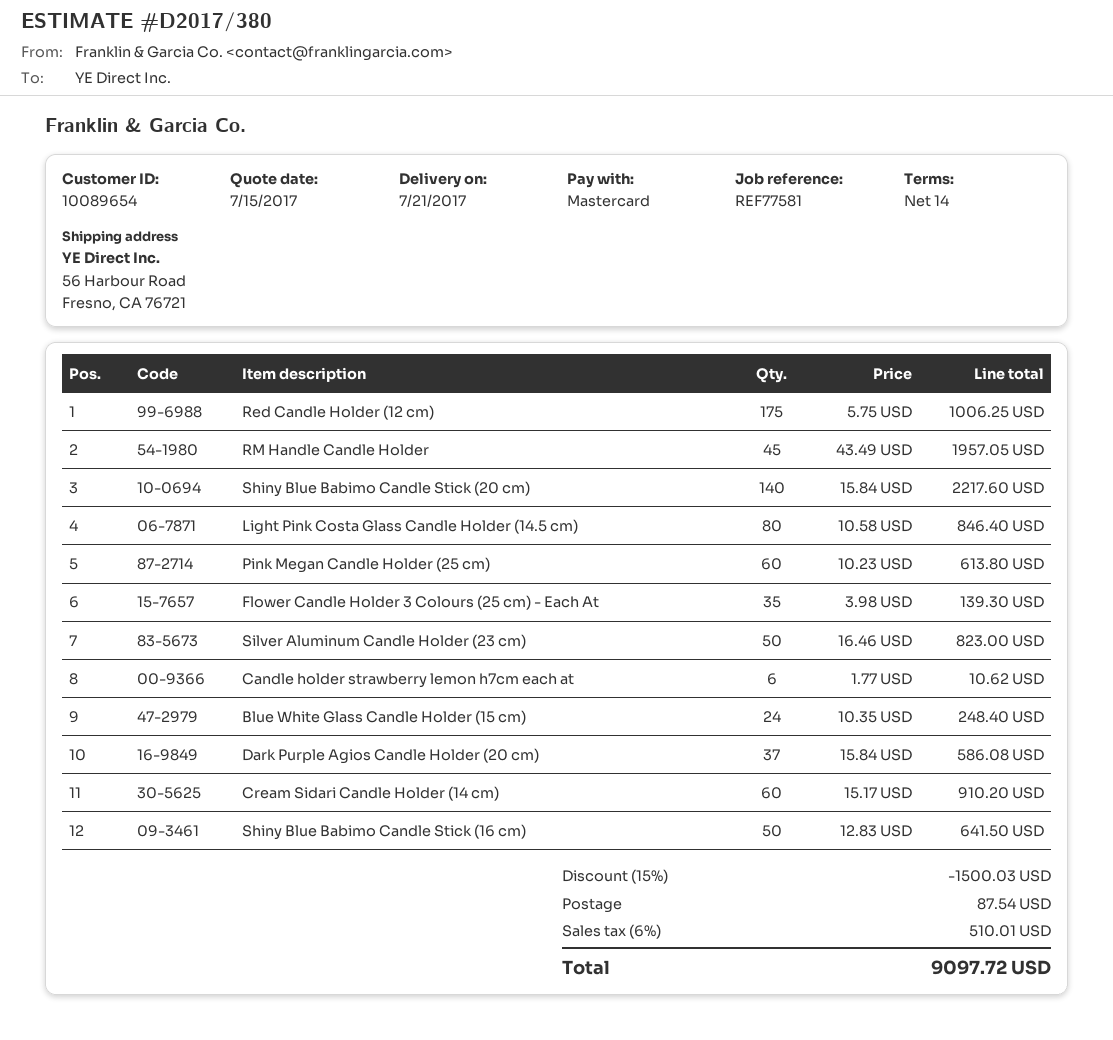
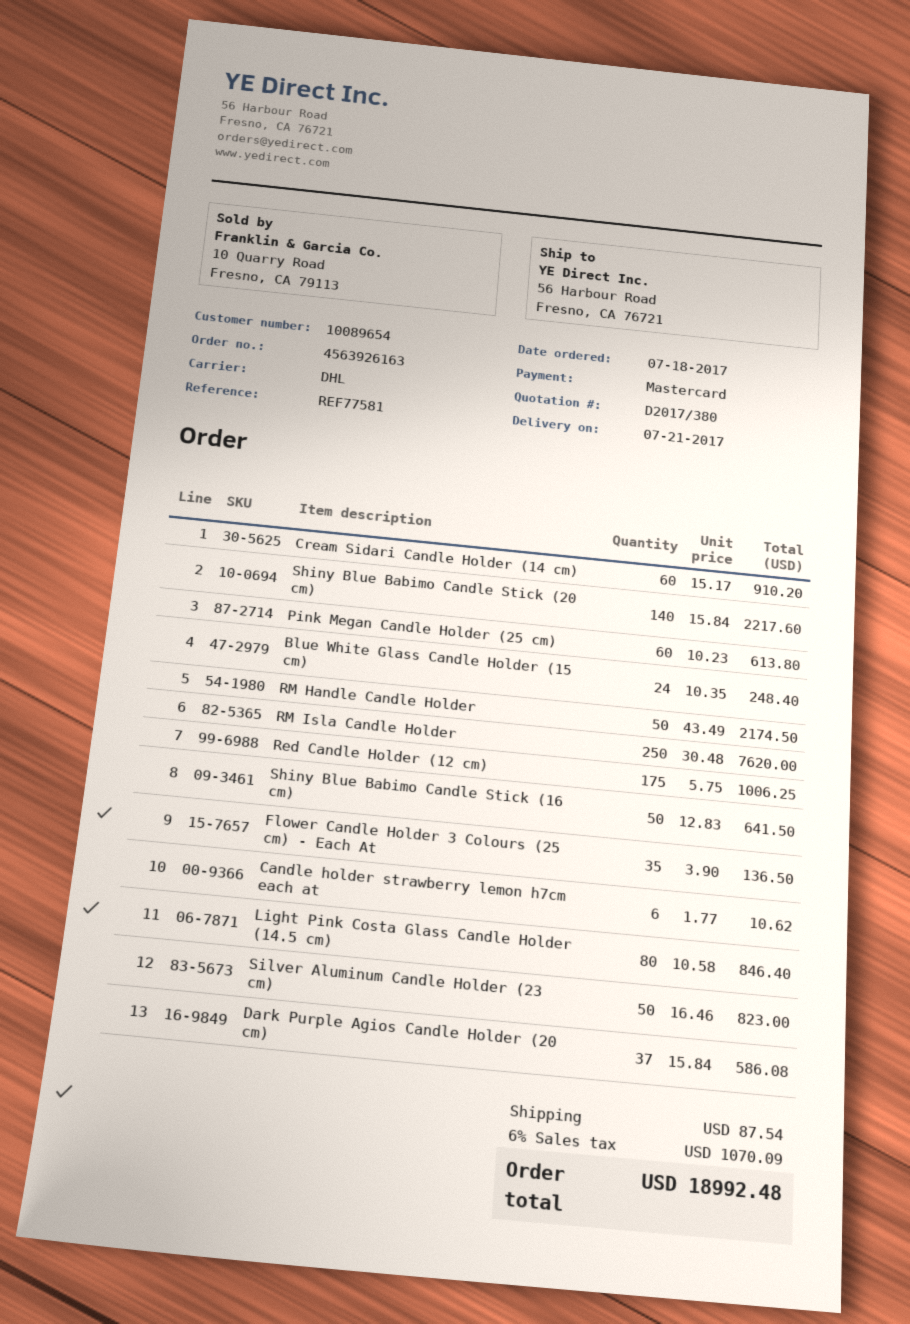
RM Handle Candle Holder: 45 x 43.49 = 1957.05 -> 50 x 43.49 = 2174.50
Flower Candle Holder 3 Colours (25 cm) - Each At: 35 x 3.98 = 139.30 -> 35 x 3.90 = 136.50
RM Isla Candle Holder: none -> 250 x 30.48 = 7620.00
discount: 15% = 1500.03 -> none
tax: 6% = 510.01 -> 6% = 1070.09
total: 9097.72 -> 18992.48

